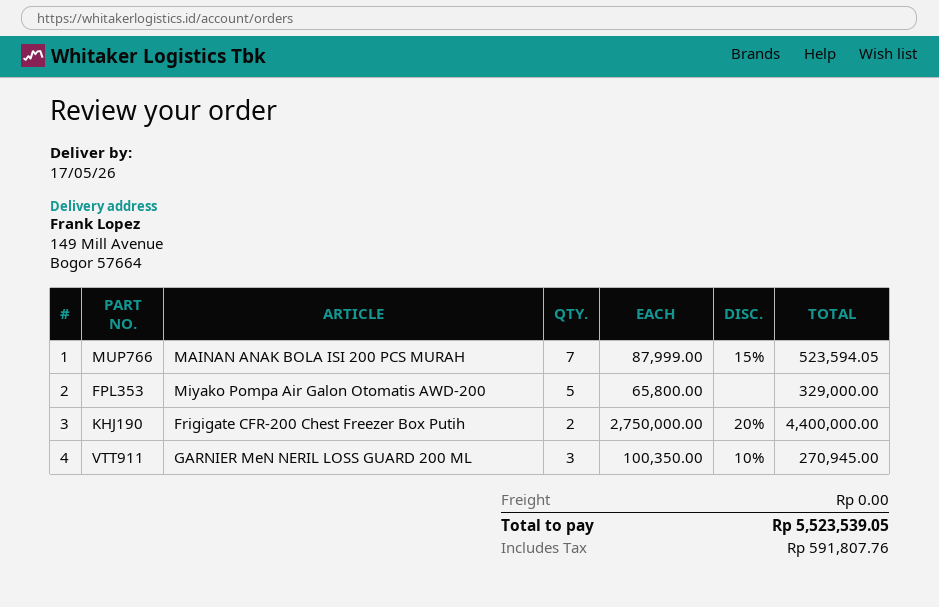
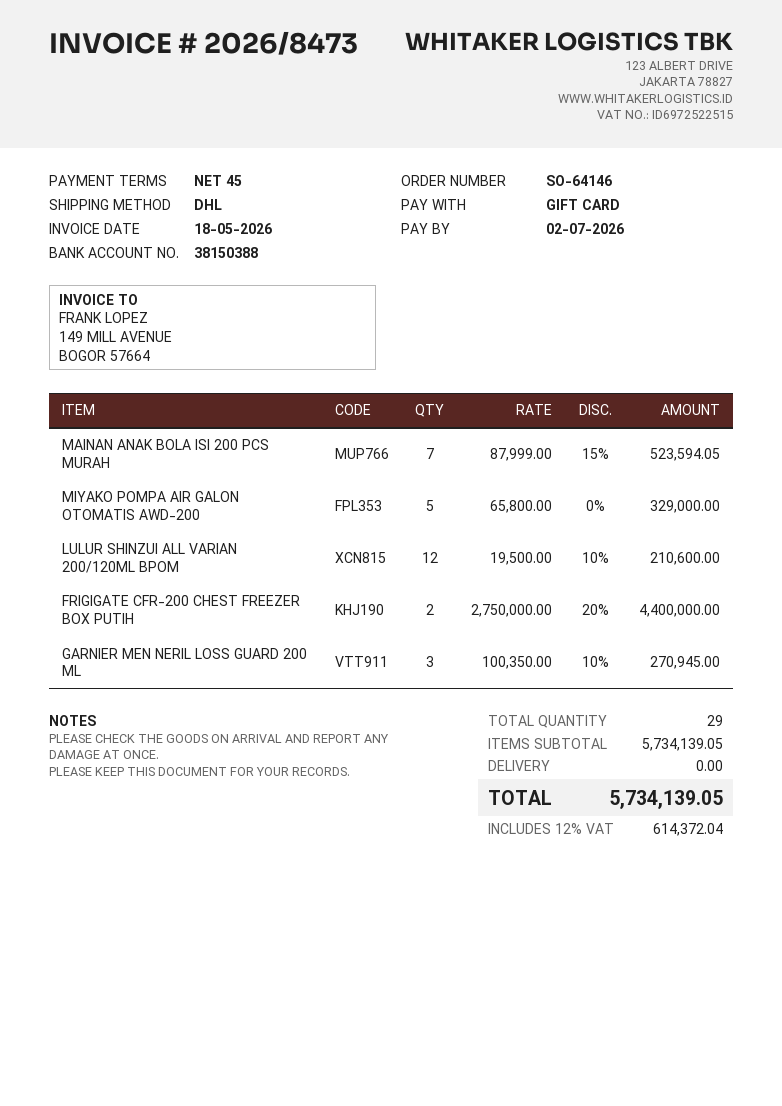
LULUR SHINZUI ALL VARIAN 200/120ML BPOM: none -> 12 x 19500.00 - 10% = 210600.00
tax: 591807.76 -> 614372.04
total: 5523539.05 -> 5734139.05

